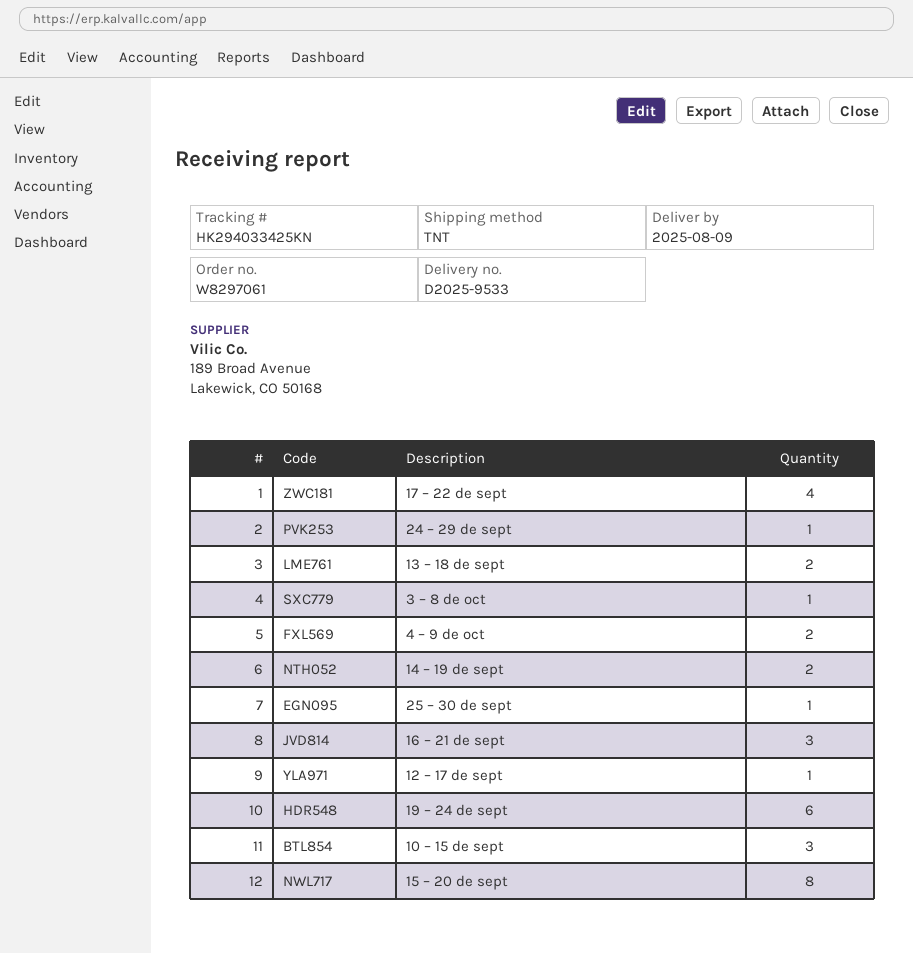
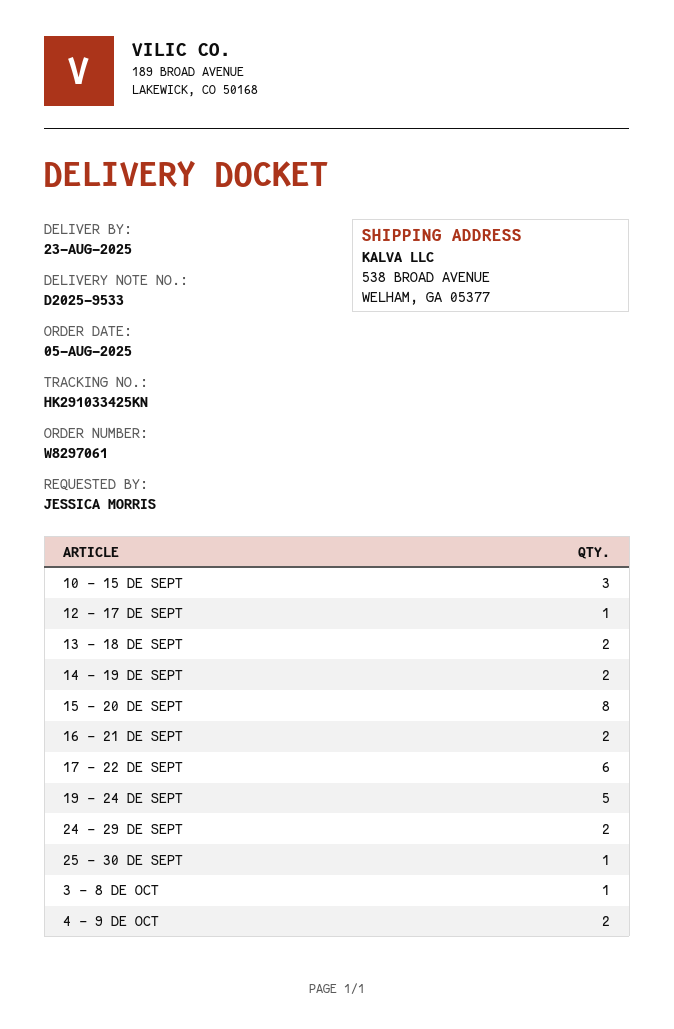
delivery date: 2025-08-09 -> 2025-08-23
tracking number: HK294033425KN -> HK291033425KN
17 – 22 de sept: 4 -> 6
24 – 29 de sept: 1 -> 2
16 – 21 de sept: 3 -> 2
19 – 24 de sept: 6 -> 5

